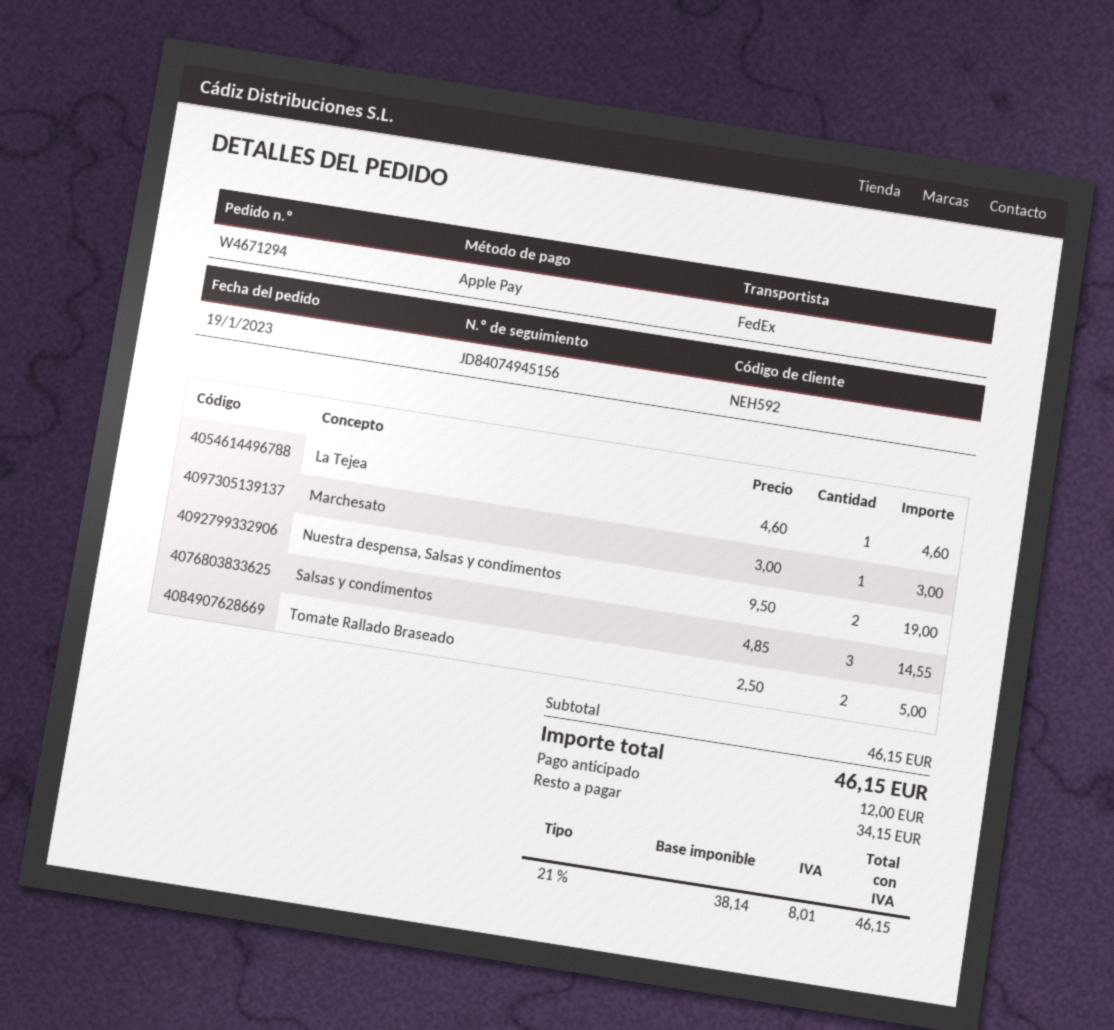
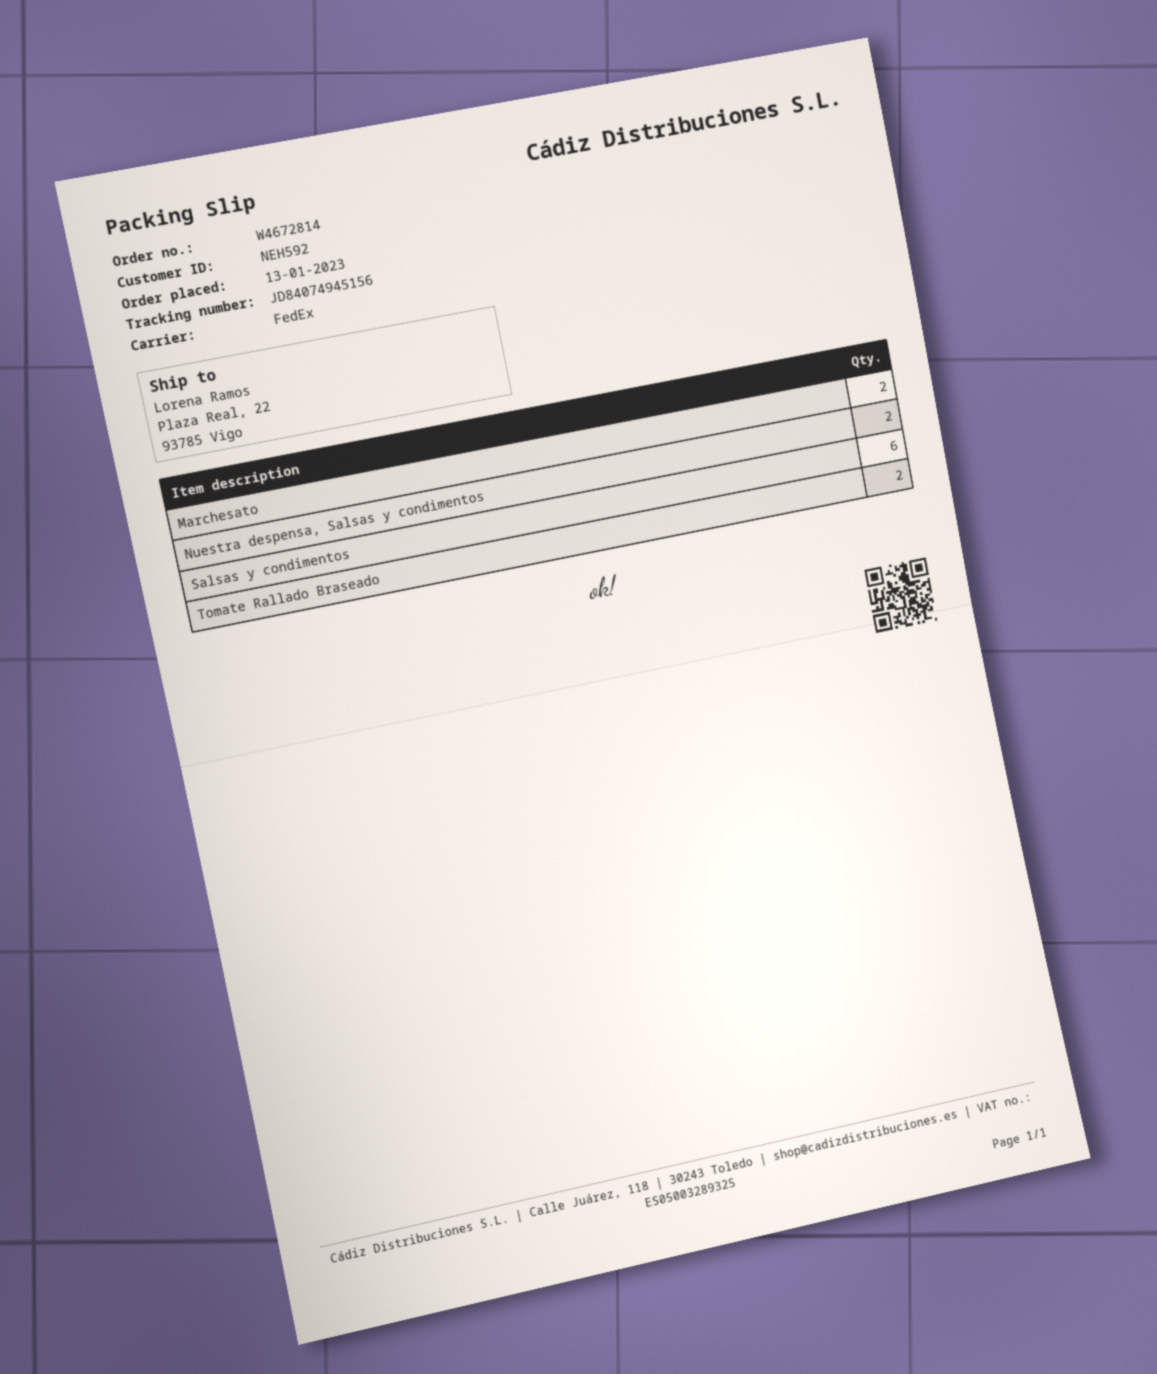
order number: W4671294 -> W4672814
order date: 2023-01-19 -> 2023-01-13
La Tejea: 1 -> none
Marchesato: 1 -> 2
Salsas y condimentos: 3 -> 6

